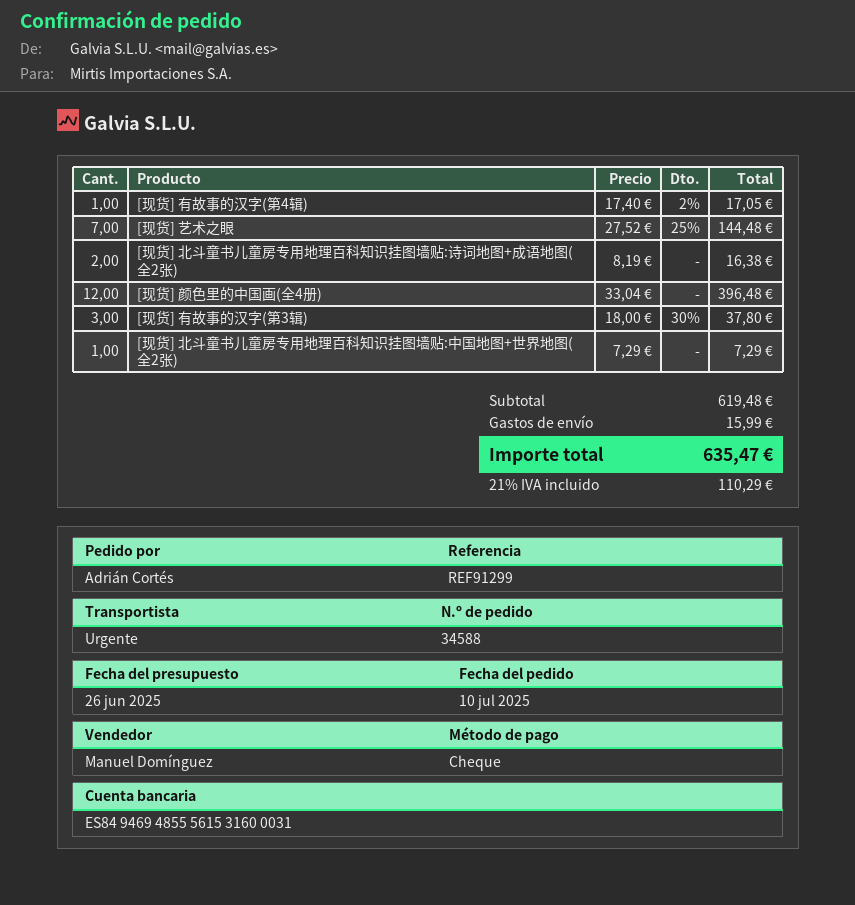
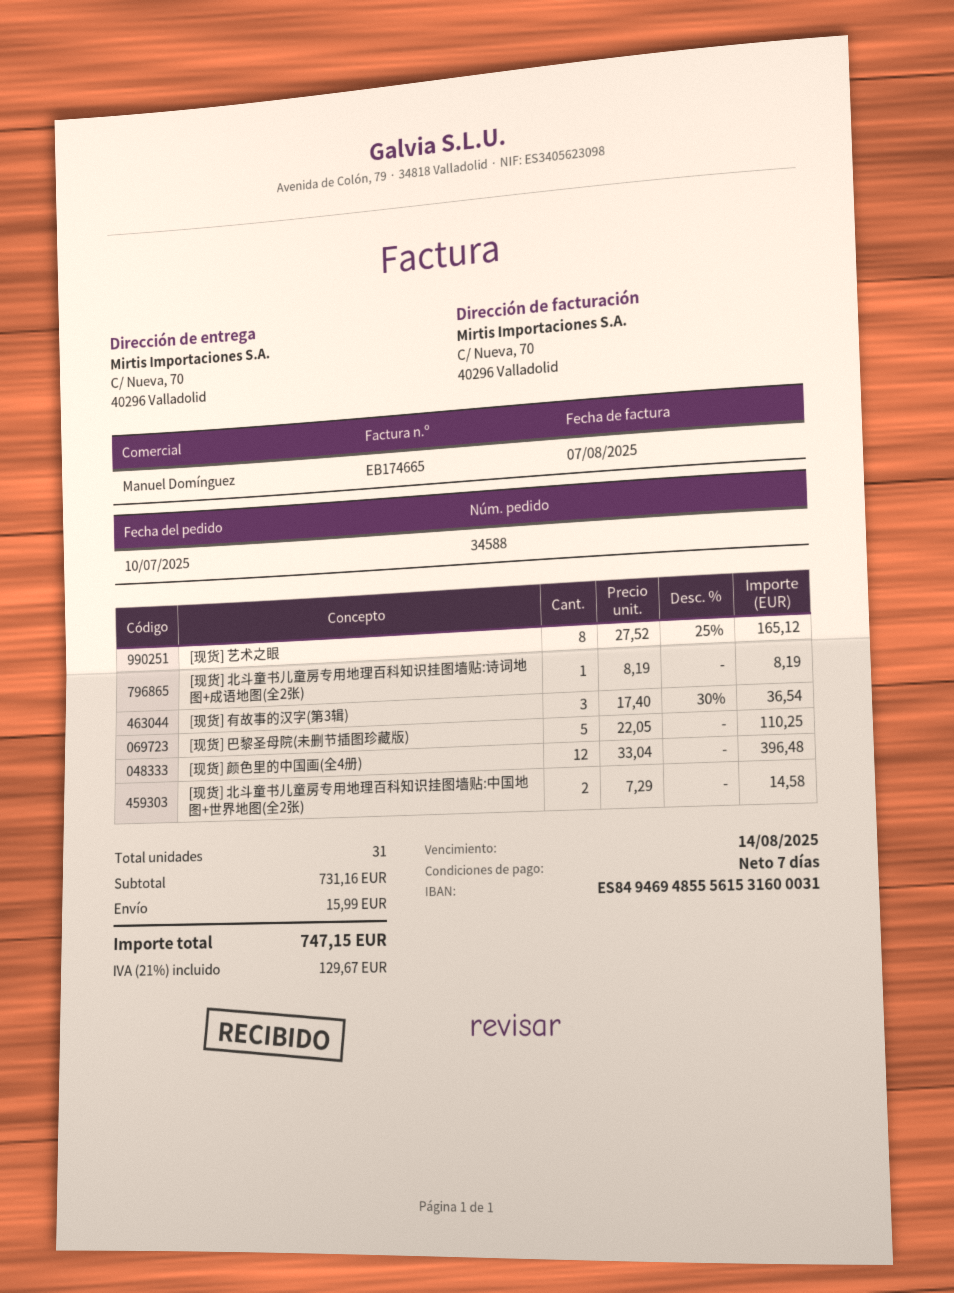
[现货] 有故事的汉字(第4辑): 1 x 17.40 - 2% = 17.05 -> none
[现货] 艺术之眼: 7 x 27.52 - 25% = 144.48 -> 8 x 27.52 - 25% = 165.12
[现货] 北斗童书儿童房专用地理百科知识挂图墙贴:诗词地图+成语地图(全2张): 2 x 8.19 = 16.38 -> 1 x 8.19 = 8.19
[现货] 有故事的汉字(第3辑): 3 x 18.00 - 30% = 37.80 -> 3 x 17.40 - 30% = 36.54
[现货] 北斗童书儿童房专用地理百科知识挂图墙贴:中国地图+世界地图(全2张): 1 x 7.29 = 7.29 -> 2 x 7.29 = 14.58
[现货] 巴黎圣母院(未删节插图珍藏版): none -> 5 x 22.05 = 110.25
subtotal: 619.48 -> 731.16
tax: 21% = 110.29 -> 21% = 129.67
total: 635.47 -> 747.15

